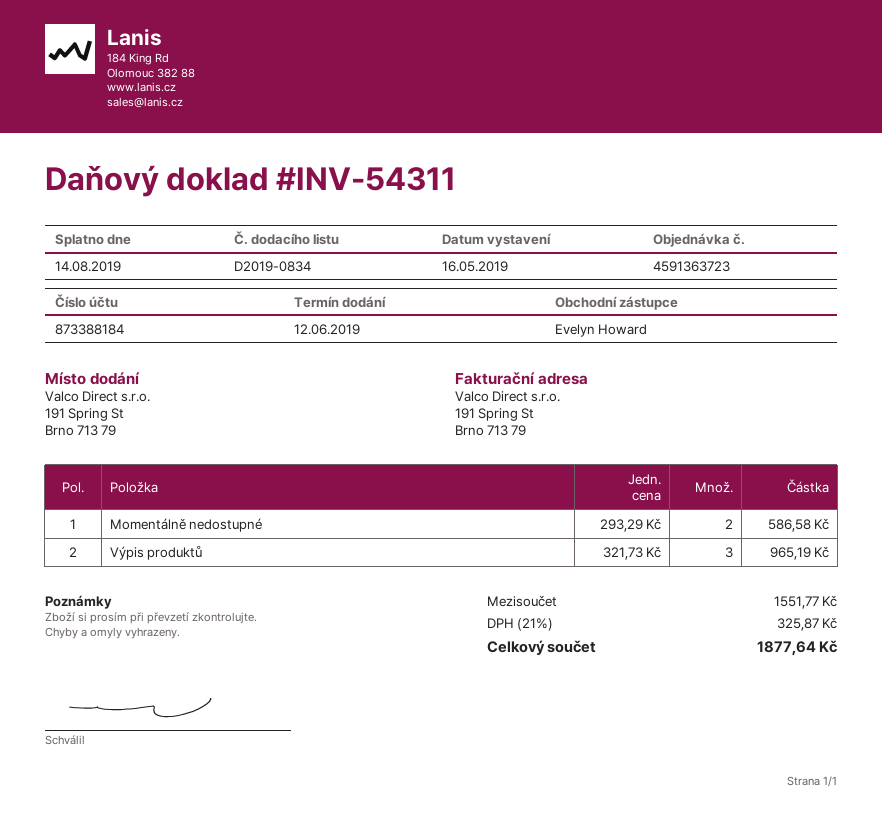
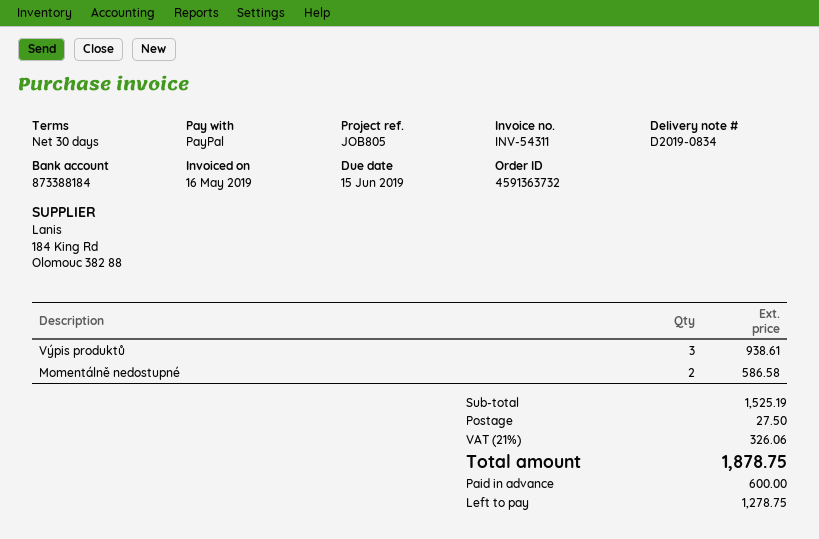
order number: 4591363723 -> 4591363732
due date: 2019-08-14 -> 2019-06-15
Výpis produktů: 3 for 965.19 -> 3 for 938.61
subtotal: 1551.77 -> 1525.19
shipping: none -> 27.50
tax: 21% = 325.87 -> 21% = 326.06
total: 1877.64 -> 1878.75

